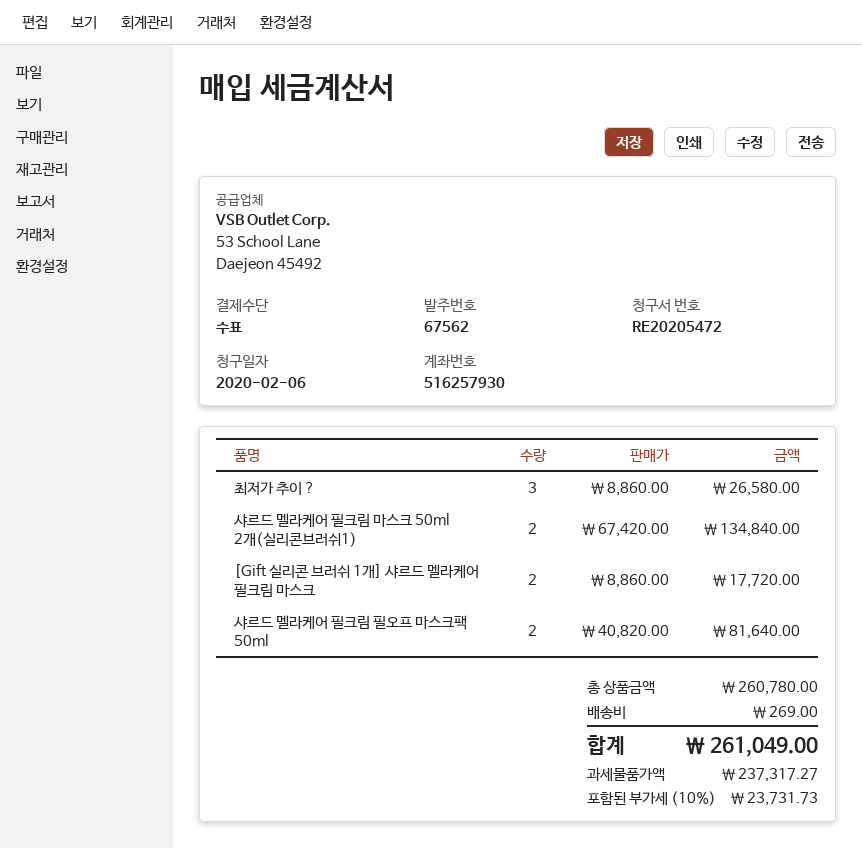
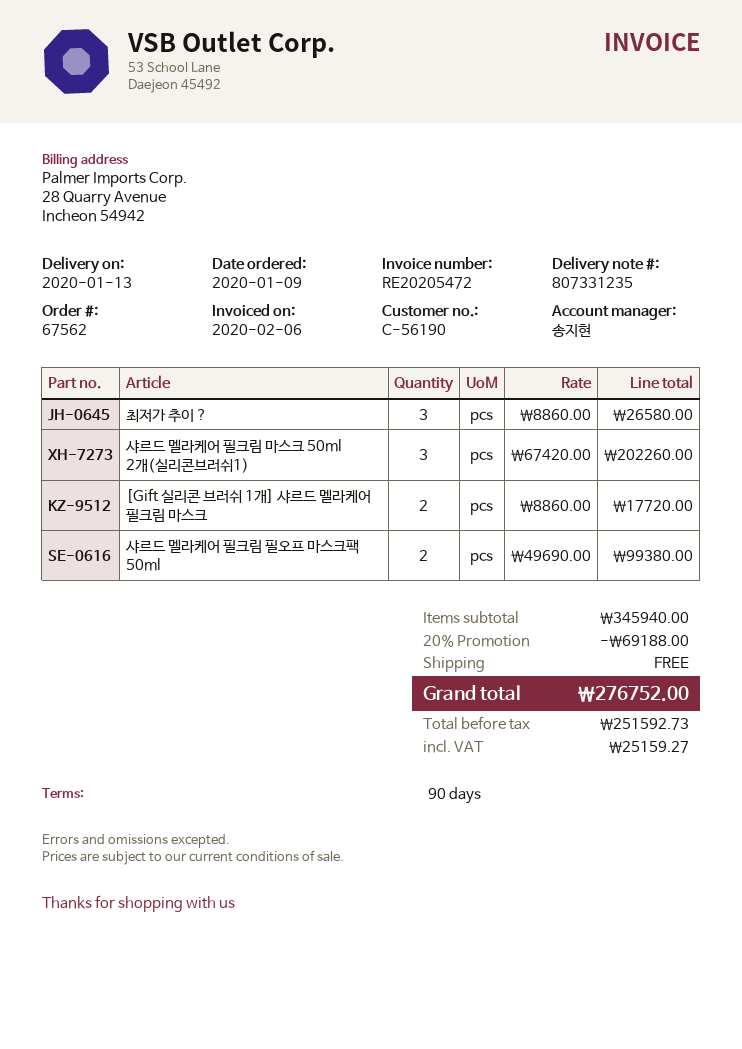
샤르드 멜라케어 필크림 마스크 50ml 2개(실리콘브러쉬1): 2 x 67420.00 = 134840.00 -> 3 x 67420.00 = 202260.00
샤르드 멜라케어 필크림 필오프 마스크팩 50ml: 2 x 40820.00 = 81640.00 -> 2 x 49690.00 = 99380.00
subtotal: 260780.00 -> 345940.00
discount: none -> 20% = 69188.00
shipping: 269.00 -> 0.00
net: 237317.27 -> 251592.73
tax: 23731.73 -> 25159.27
total: 261049.00 -> 276752.00

